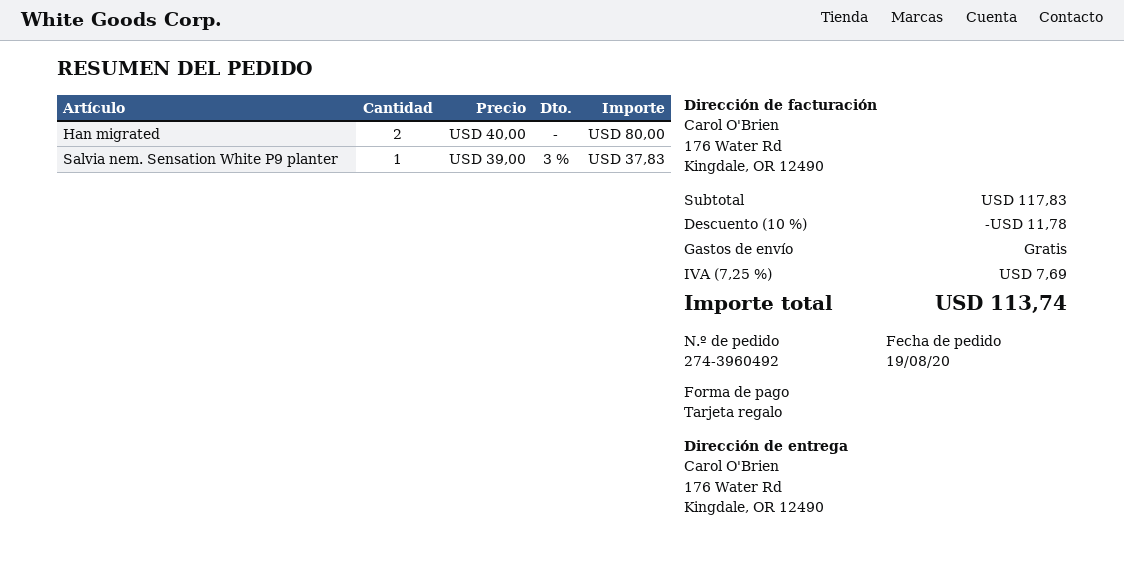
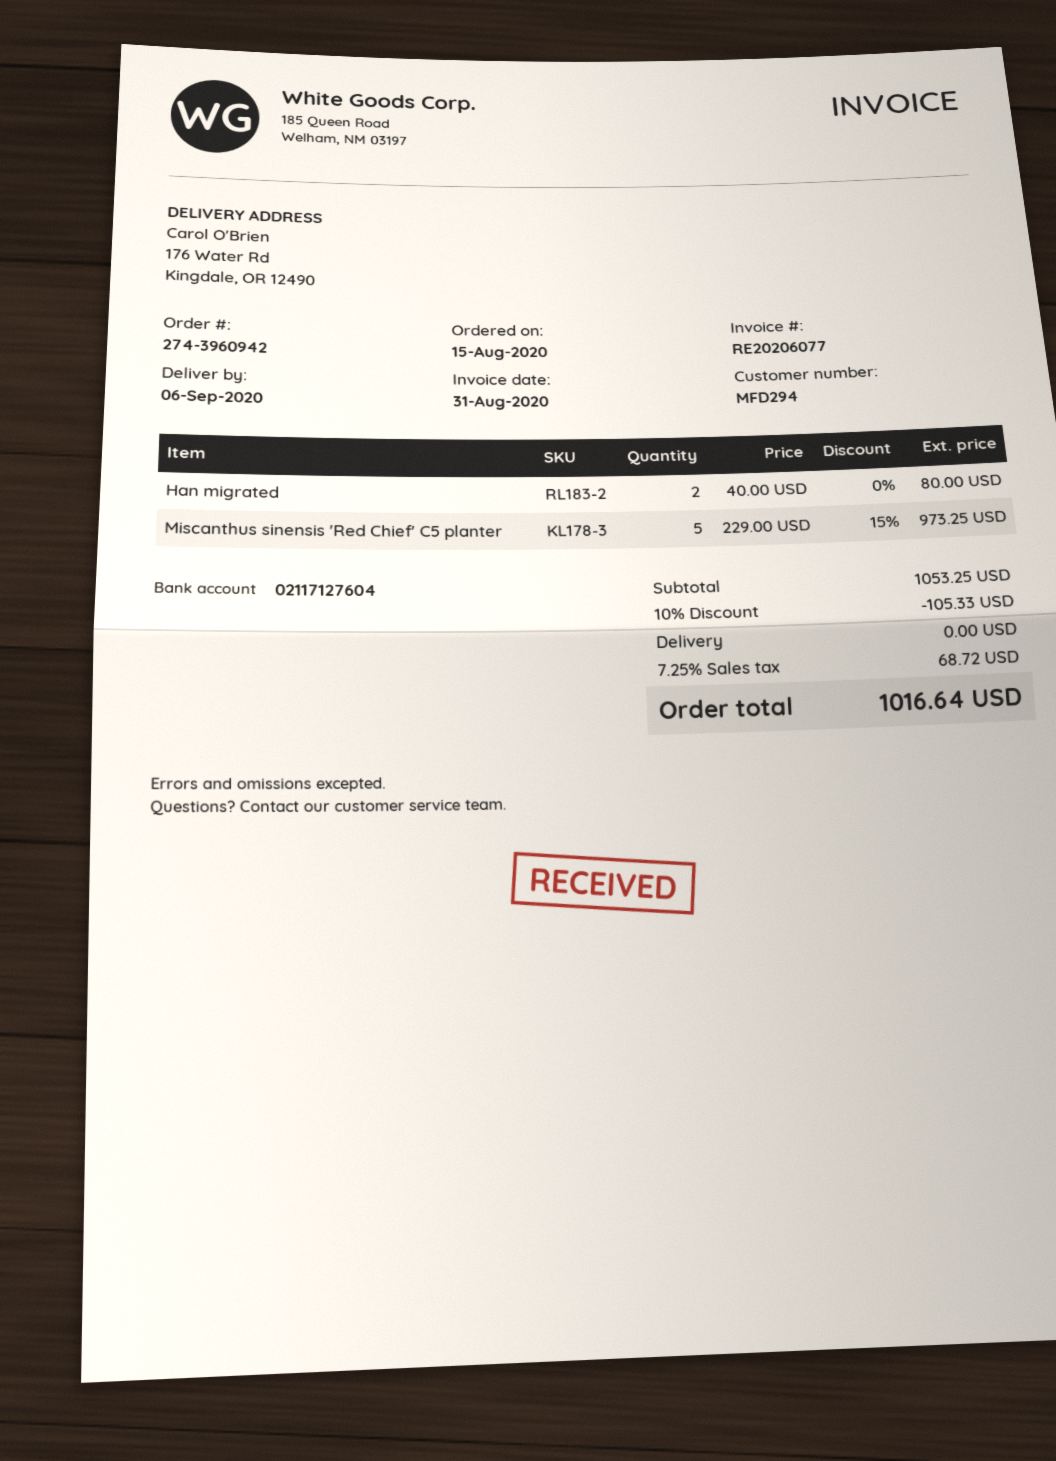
order number: 274-3960492 -> 274-3960942
order date: 2020-08-19 -> 2020-08-15
Salvia nem. Sensation White P9 planter: 1 x 39.00 - 3% = 37.83 -> none
Miscanthus sinensis 'Red Chief' C5 planter: none -> 5 x 229.00 - 15% = 973.25
subtotal: 117.83 -> 1053.25
discount: 10% = 11.78 -> 10% = 105.33
tax: 7.25% = 7.69 -> 7.25% = 68.72
total: 113.74 -> 1016.64

